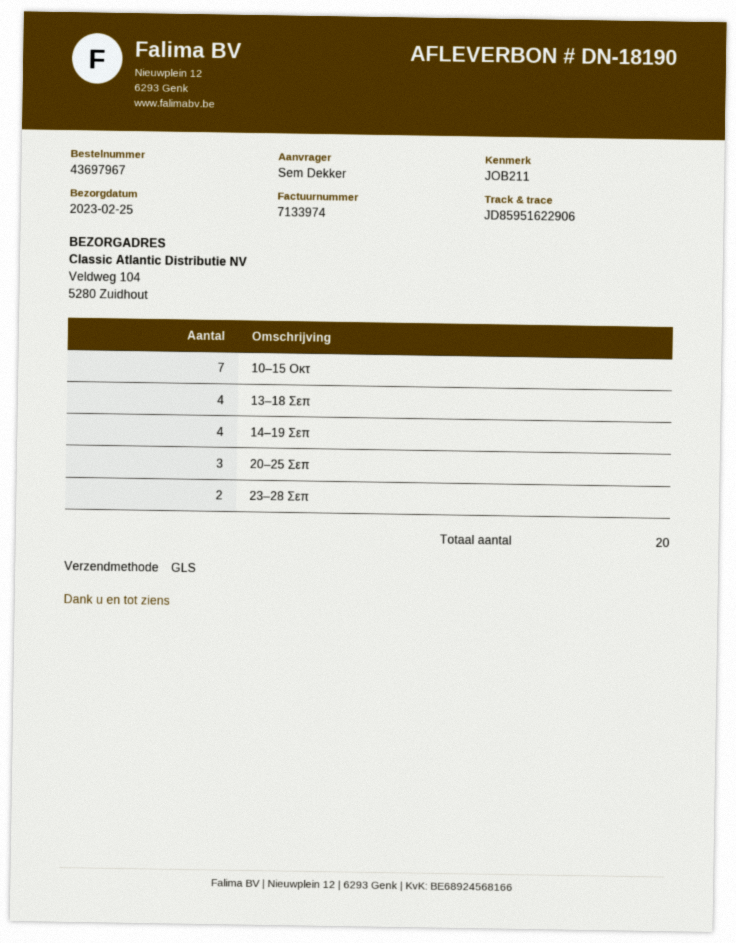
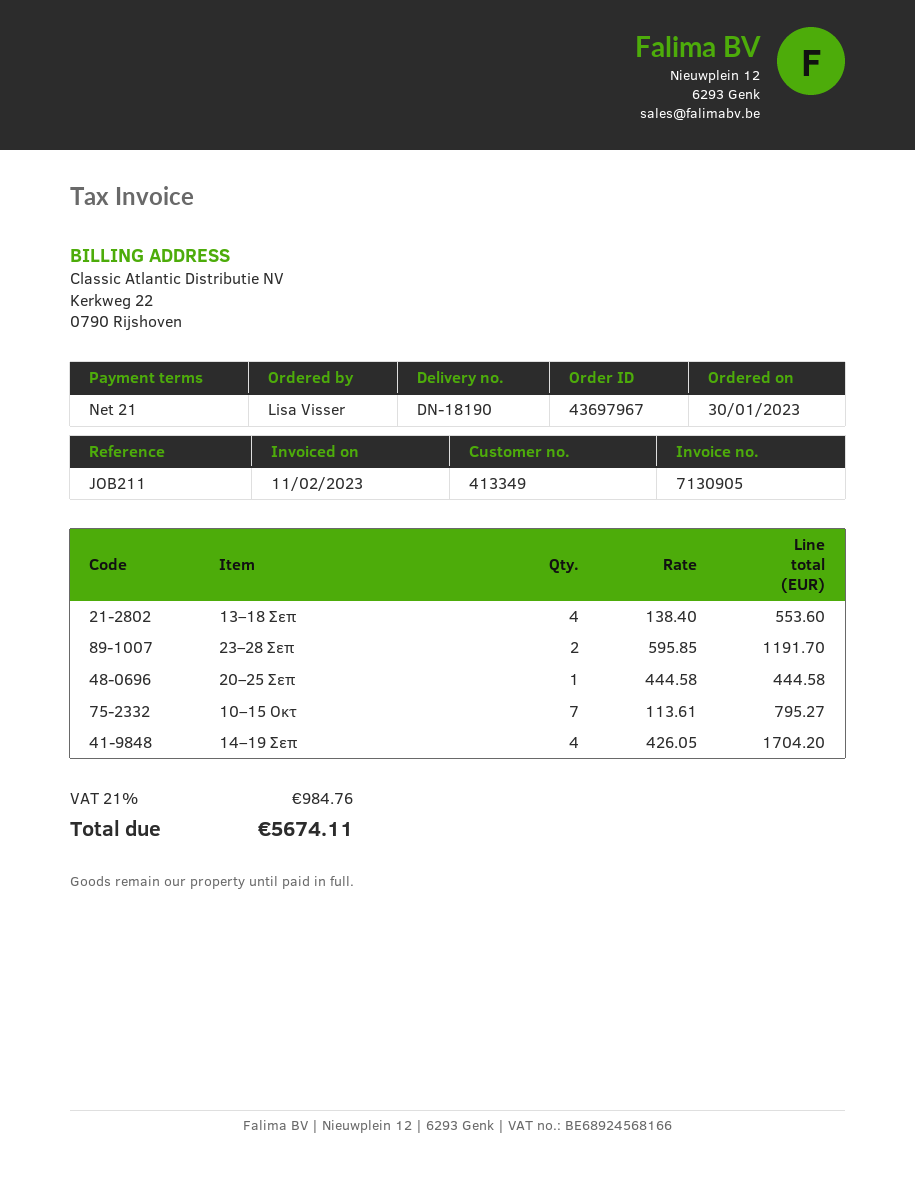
invoice number: 7133974 -> 7130905
ordered by: Sem Dekker -> Lisa Visser
20–25 Σεπ: 3 -> 1

